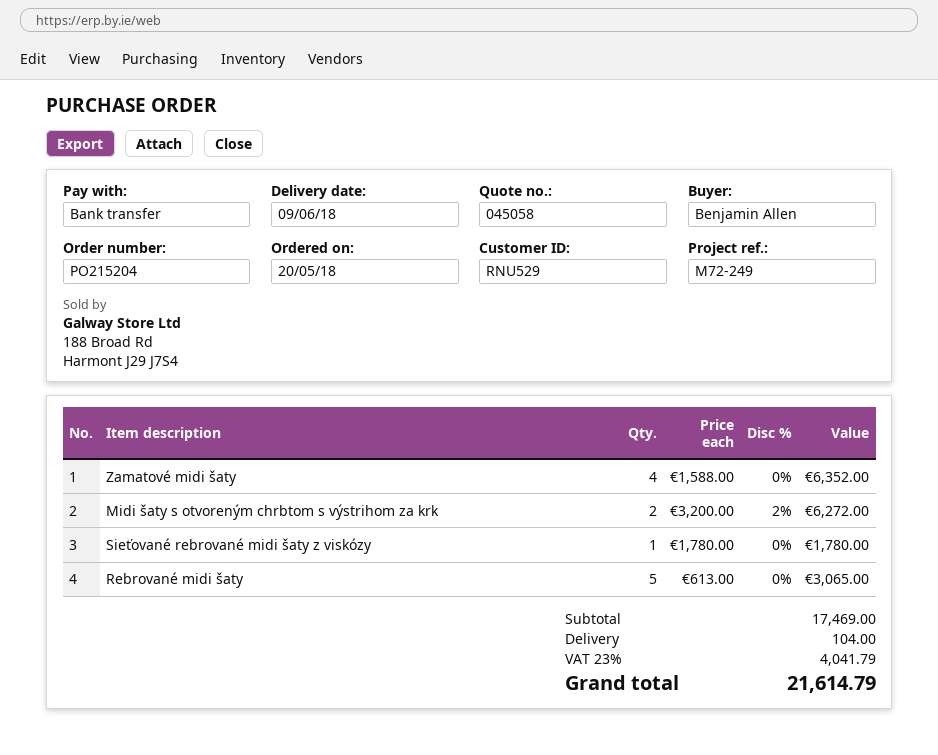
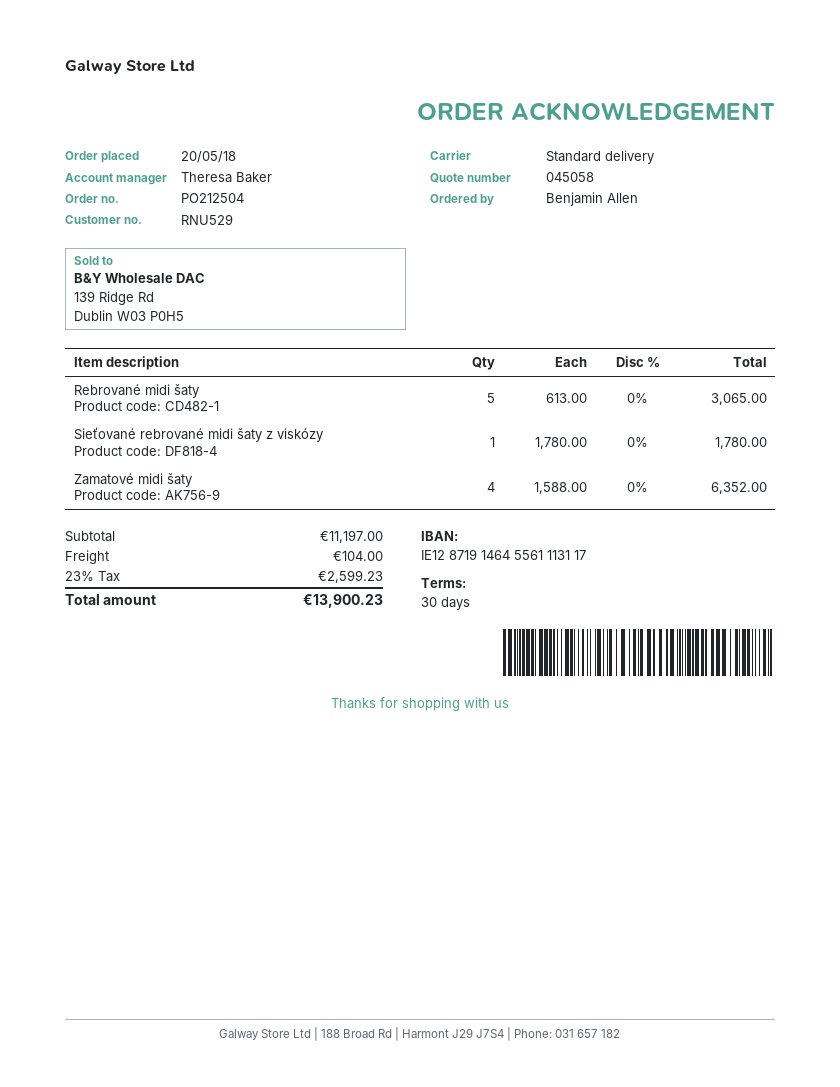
order number: PO215204 -> PO212504
Midi šaty s otvoreným chrbtom s výstrihom za krk: 2 x 3200.00 - 2% = 6272.00 -> none
subtotal: 17469.00 -> 11197.00
tax: 23% = 4041.79 -> 23% = 2599.23
total: 21614.79 -> 13900.23

